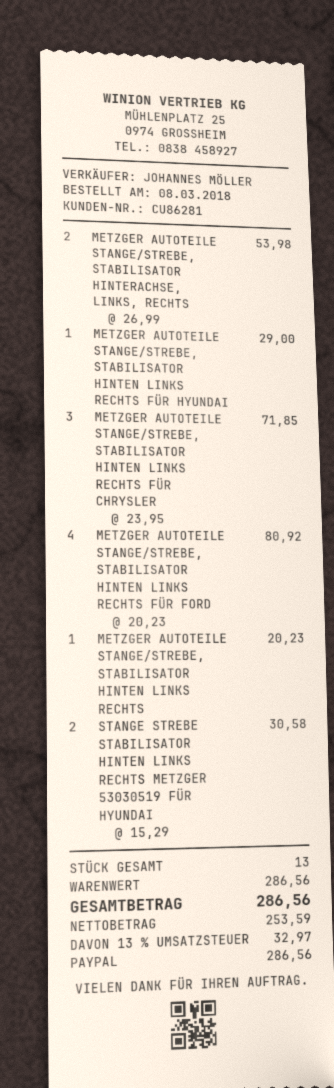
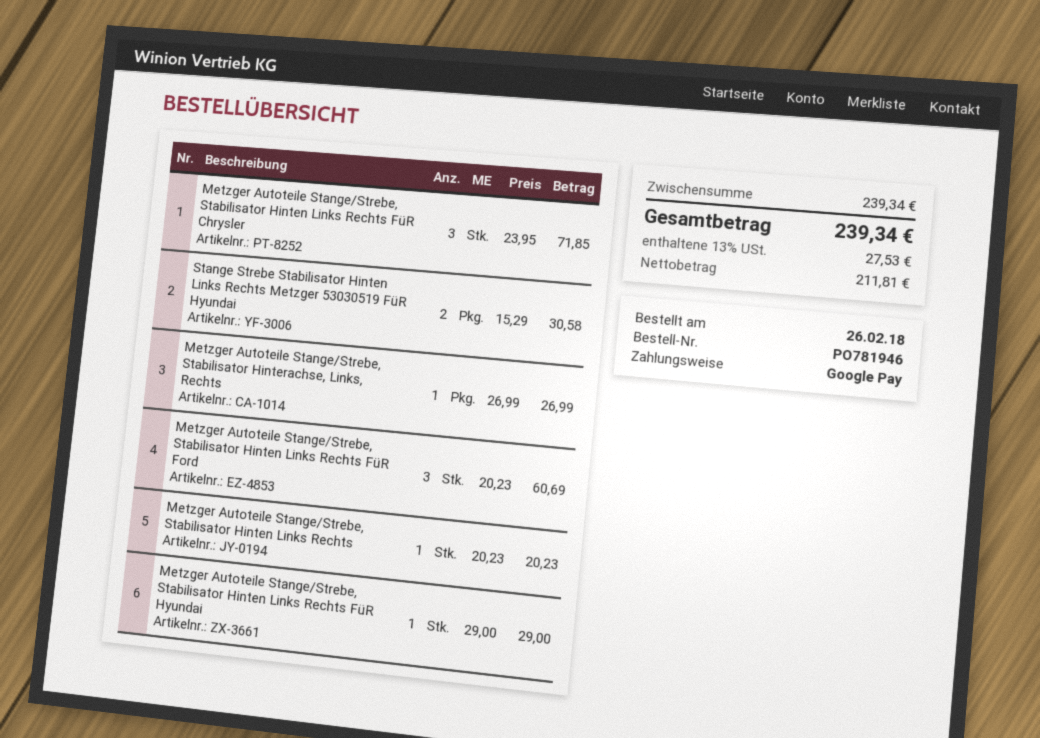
order date: 2018-03-08 -> 2018-02-26
payment method: PayPal -> Google Pay
METZGER AUTOTEILE STANGE/STREBE, STABILISATOR HINTERACHSE, LINKS, RECHTS: 2 x 26.99 = 53.98 -> 1 x 26.99 = 26.99
METZGER AUTOTEILE STANGE/STREBE, STABILISATOR HINTEN LINKS RECHTS FÜR FORD: 4 x 20.23 = 80.92 -> 3 x 20.23 = 60.69
subtotal: 286.56 -> 239.34
net: 253.59 -> 211.81
tax: 13% = 32.97 -> 13% = 27.53
total: 286.56 -> 239.34

